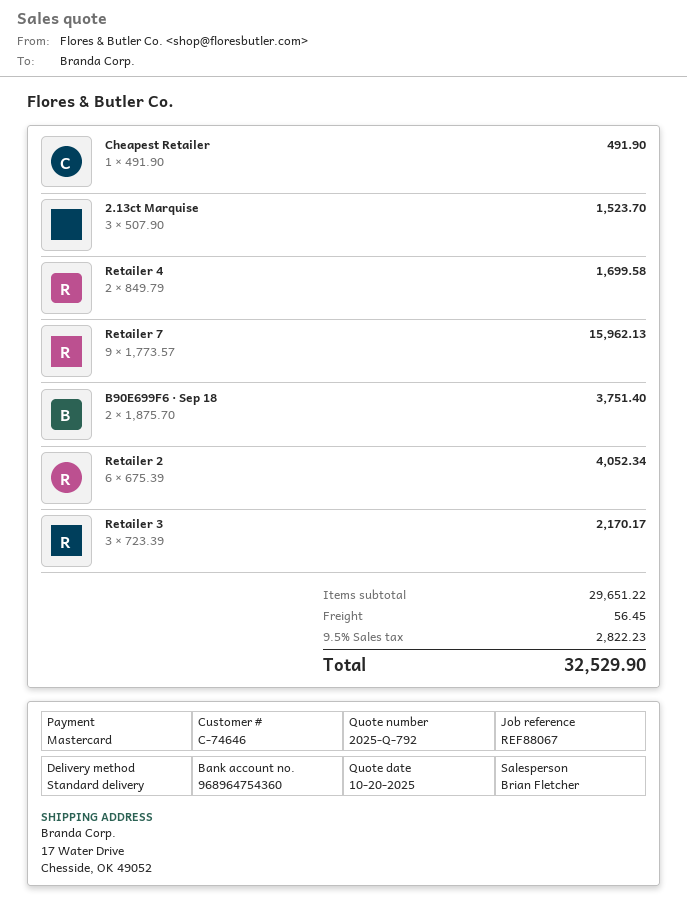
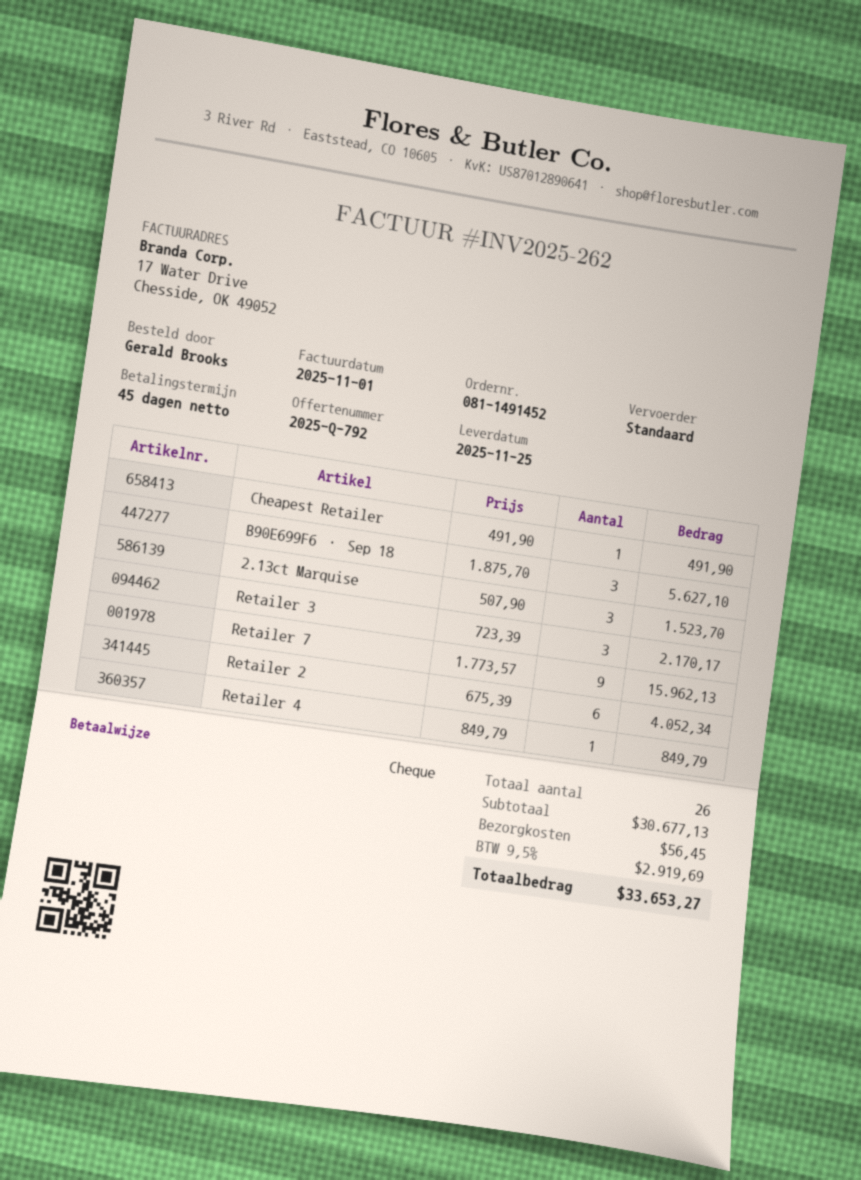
payment method: Mastercard -> cheque
Retailer 4: 2 x 849.79 = 1699.58 -> 1 x 849.79 = 849.79
B90E699F6 · Sep 18: 2 x 1875.70 = 3751.40 -> 3 x 1875.70 = 5627.10
subtotal: 29651.22 -> 30677.13
tax: 9.5% = 2822.23 -> 9.5% = 2919.69
total: 32529.90 -> 33653.27

